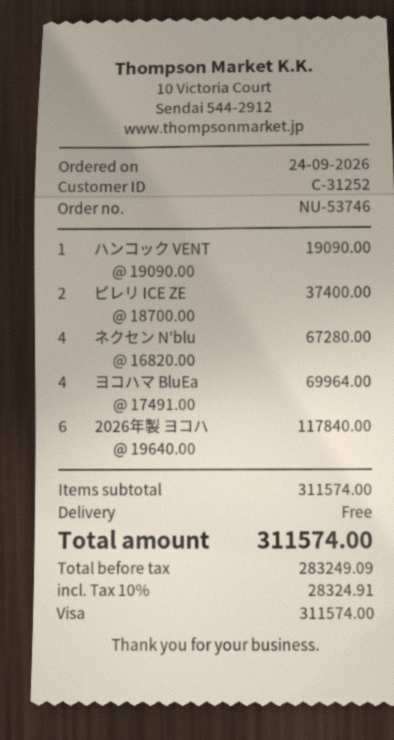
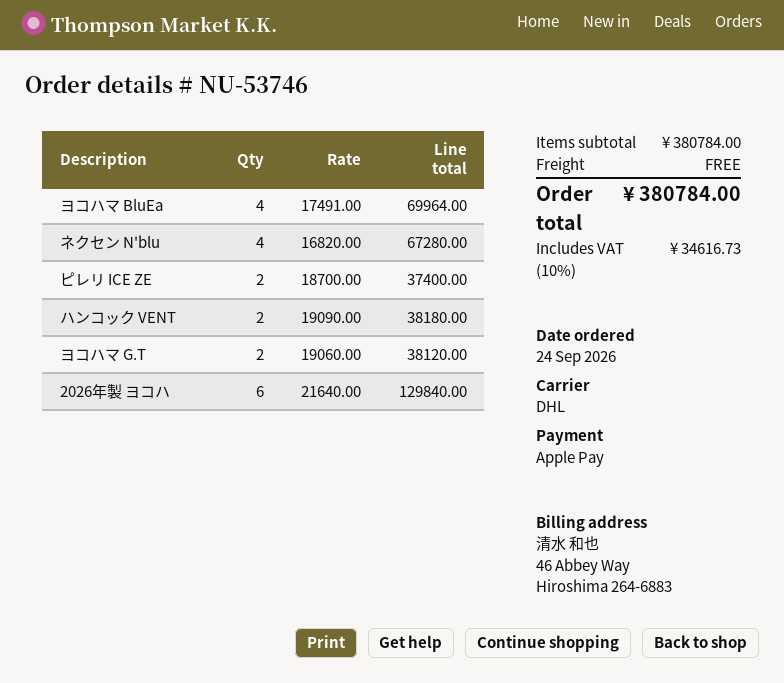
payment method: Visa -> Apple Pay
ハンコック VENT: 1 x 19090.00 = 19090.00 -> 2 x 19090.00 = 38180.00
2026年製 ヨコハ: 6 x 19640.00 = 117840.00 -> 6 x 21640.00 = 129840.00
ヨコハマ G.T: none -> 2 x 19060.00 = 38120.00
subtotal: 311574.00 -> 380784.00
tax: 10% = 28324.91 -> 10% = 34616.73
total: 311574.00 -> 380784.00

